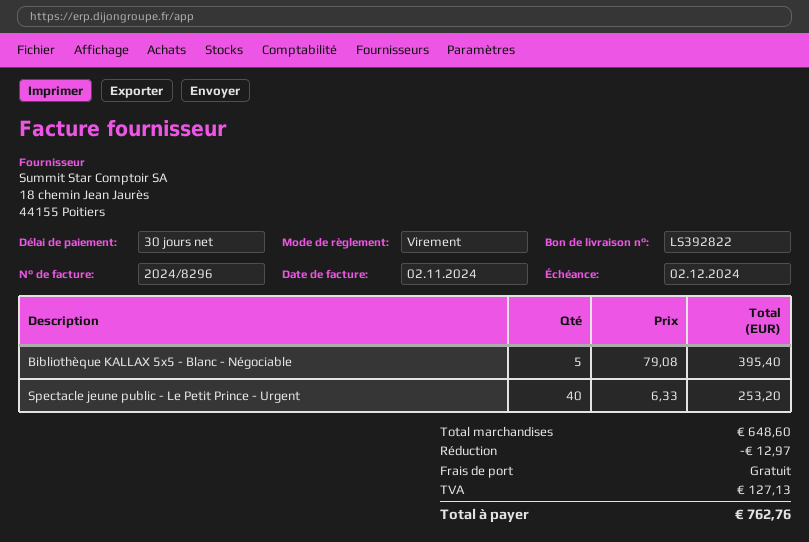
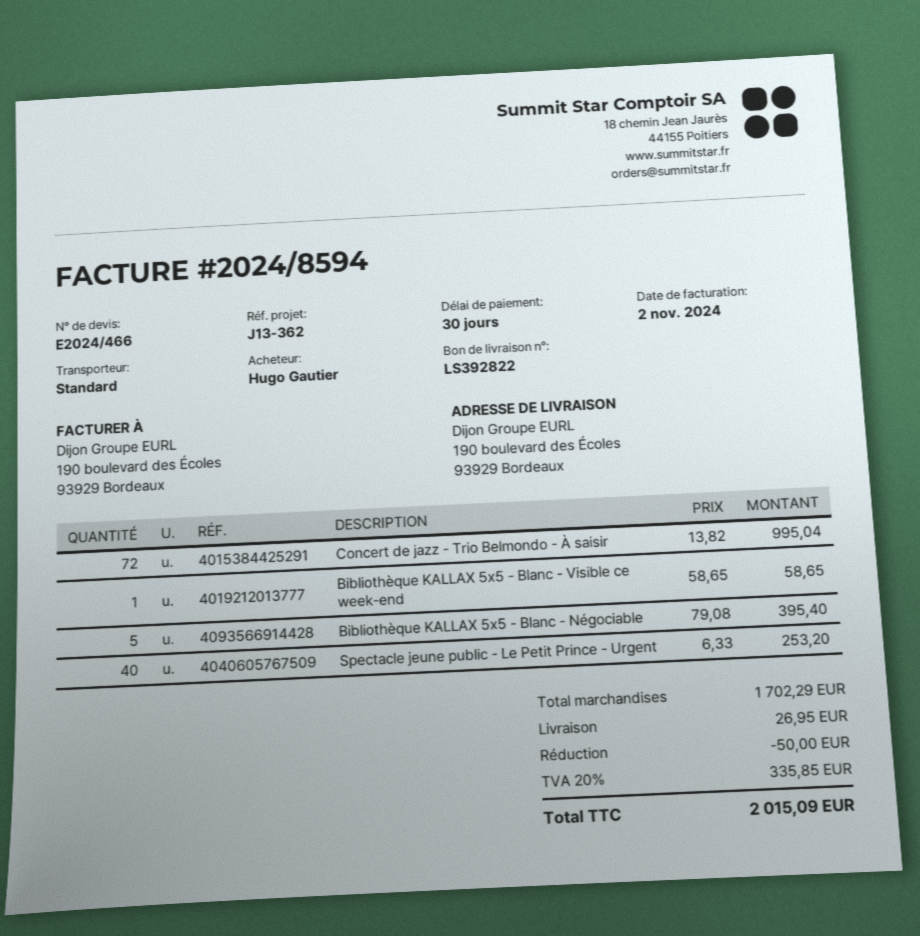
invoice number: 2024/8296 -> 2024/8594
Concert de jazz - Trio Belmondo - À saisir: none -> 72 x 13.82 = 995.04
Bibliothèque KALLAX 5x5 - Blanc - Visible ce week-end: none -> 1 x 58.65 = 58.65
subtotal: 648.60 -> 1702.29
discount: 12.97 -> 50.00
shipping: 0.00 -> 26.95
tax: 127.13 -> 335.85
total: 762.76 -> 2015.09

